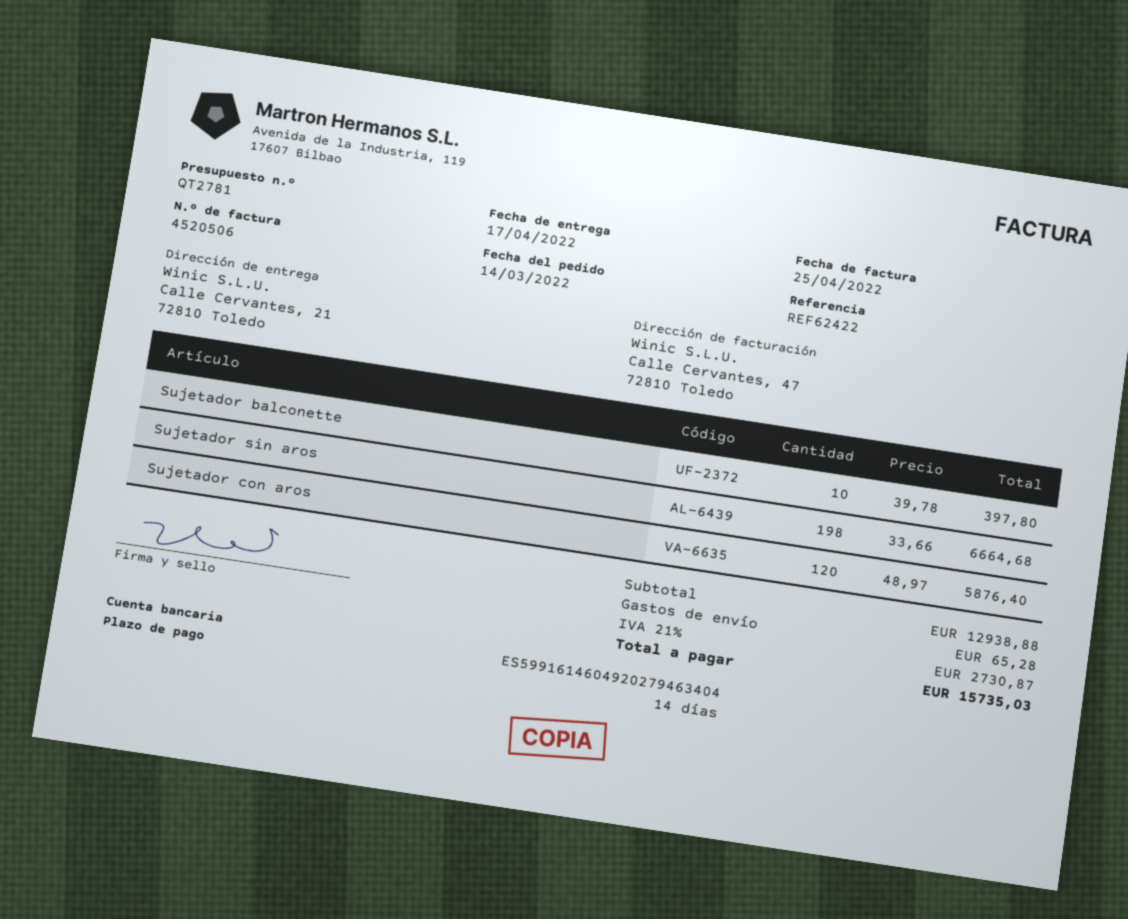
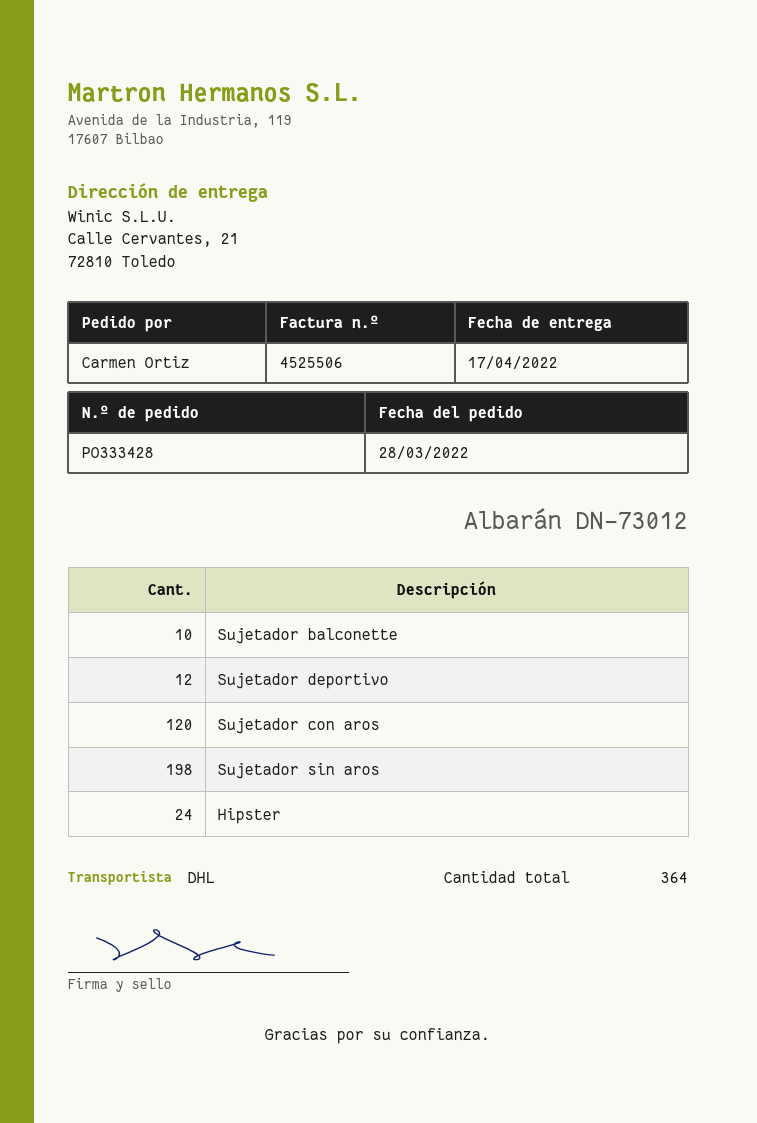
order date: 2022-03-14 -> 2022-03-28
invoice number: 4520506 -> 4525506
Sujetador deportivo: none -> 12
Hipster: none -> 24

